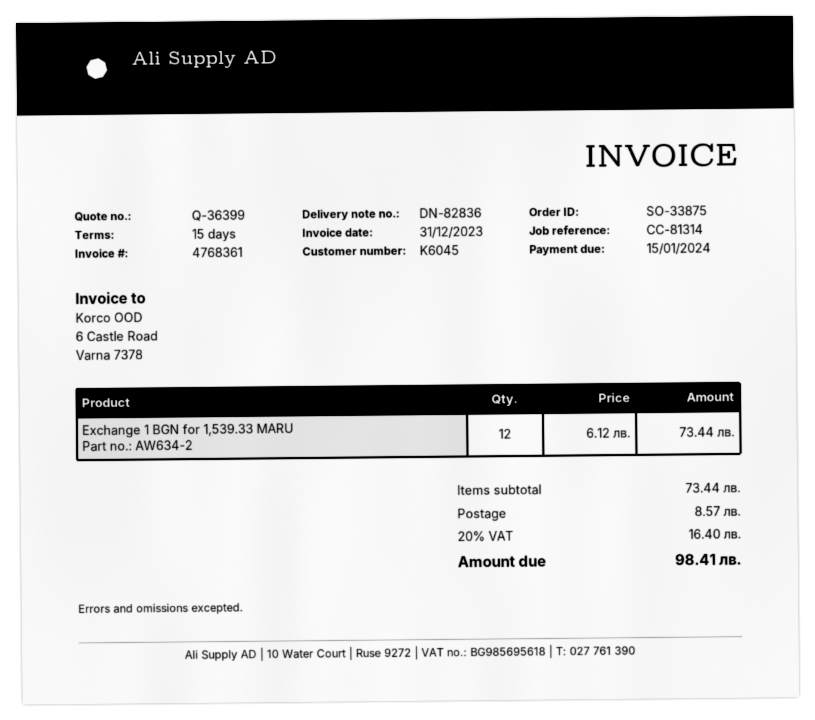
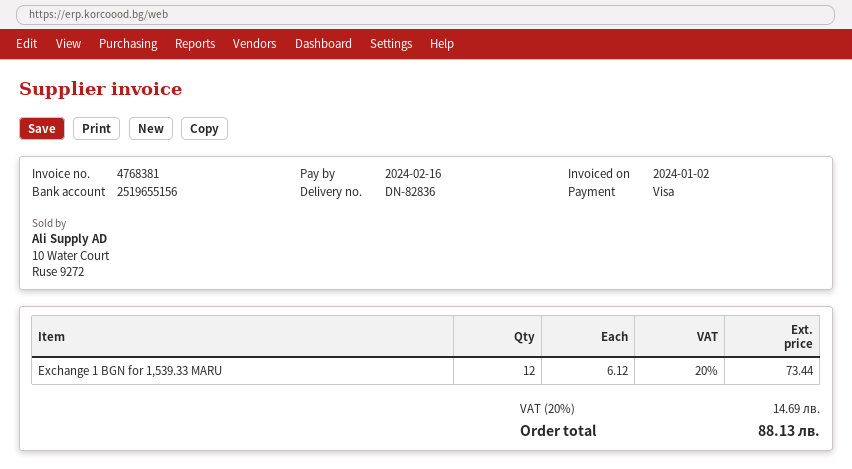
invoice number: 4768361 -> 4768381
invoice date: 2023-12-31 -> 2024-01-02
due date: 2024-01-15 -> 2024-02-16
shipping: 8.57 -> none
tax: 20% = 16.40 -> 20% = 14.69
total: 98.41 -> 88.13

